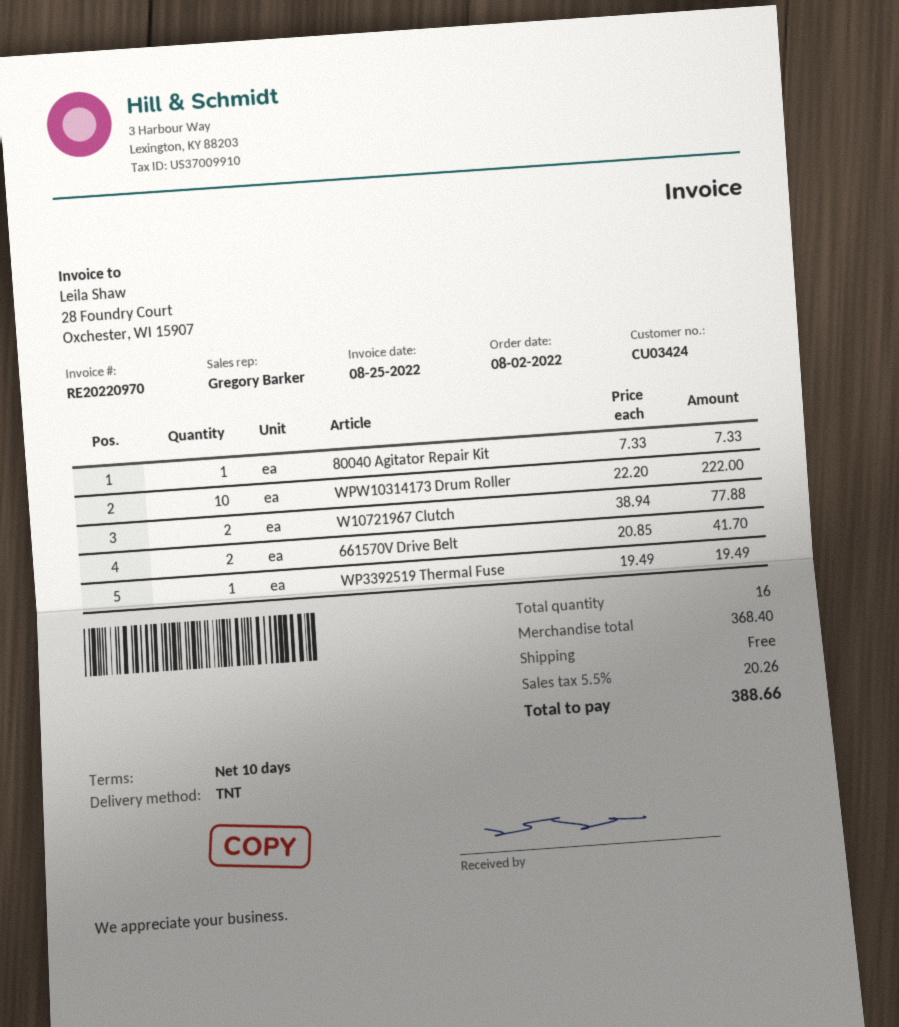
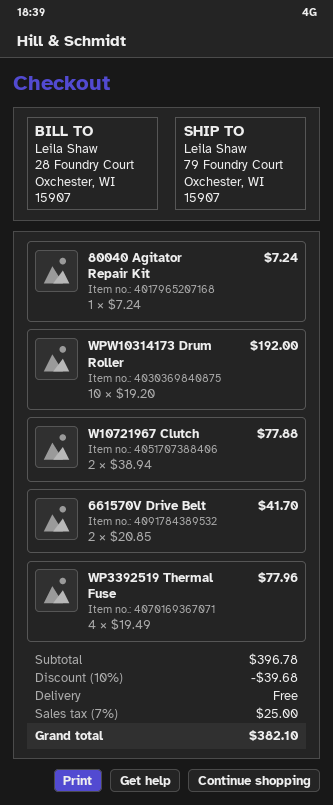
80040 Agitator Repair Kit: 1 x 7.33 = 7.33 -> 1 x 7.24 = 7.24
WPW10314173 Drum Roller: 10 x 22.20 = 222.00 -> 10 x 19.20 = 192.00
WP3392519 Thermal Fuse: 1 x 19.49 = 19.49 -> 4 x 19.49 = 77.96
subtotal: 368.40 -> 396.78
discount: none -> 10% = 39.68
tax: 5.5% = 20.26 -> 7% = 25.00
total: 388.66 -> 382.10

